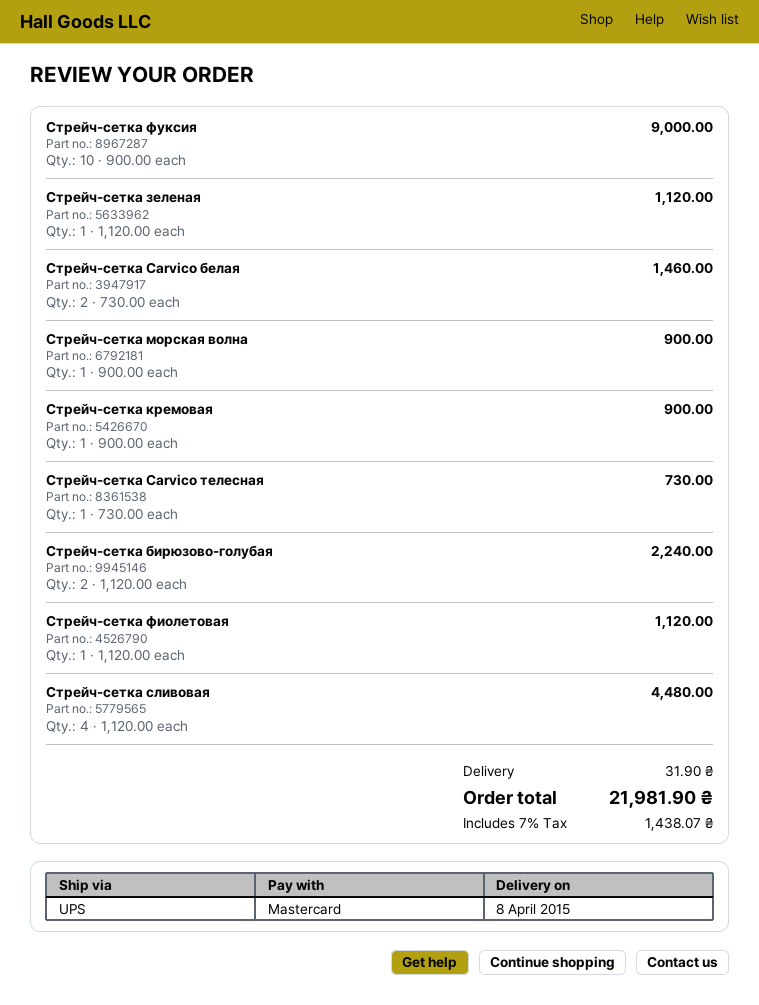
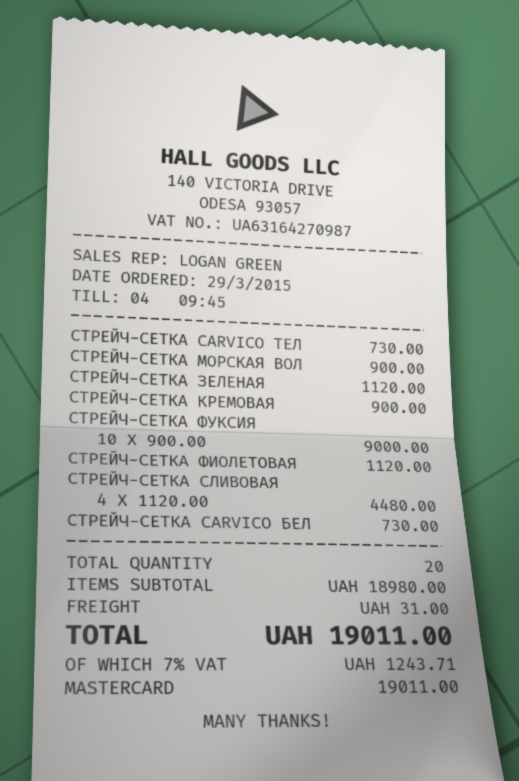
Стрейч-сетка Carvico белая: 2 x 730.00 = 1460.00 -> 1 x 730.00 = 730.00
Стрейч-сетка бирюзово-голубая: 2 x 1120.00 = 2240.00 -> none
shipping: 31.90 -> 31.00
tax: 7% = 1438.07 -> 7% = 1243.71
total: 21981.90 -> 19011.00

